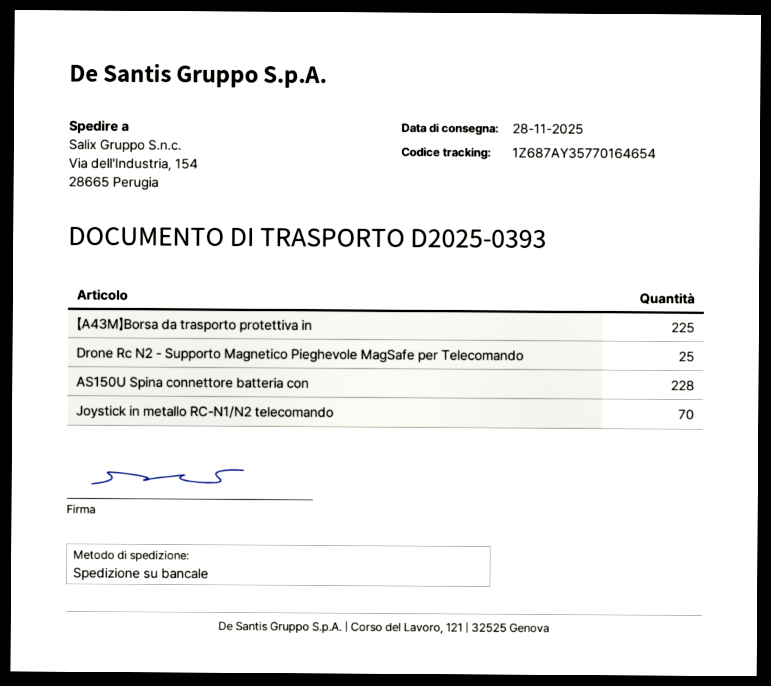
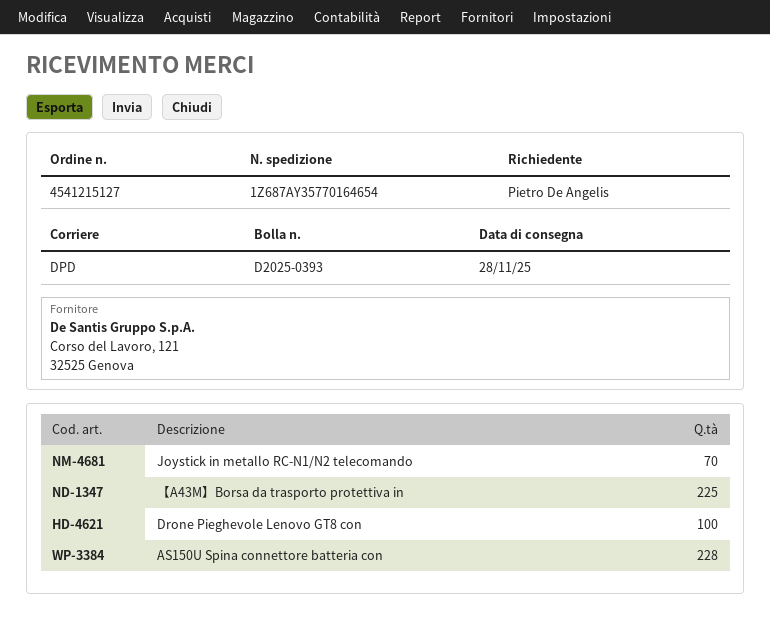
shipping method: pallet freight -> DPD
Drone Rc N2 - Supporto Magnetico Pieghevole MagSafe per Telecomando: 25 -> none
Drone Pieghevole Lenovo GT8 con: none -> 100

